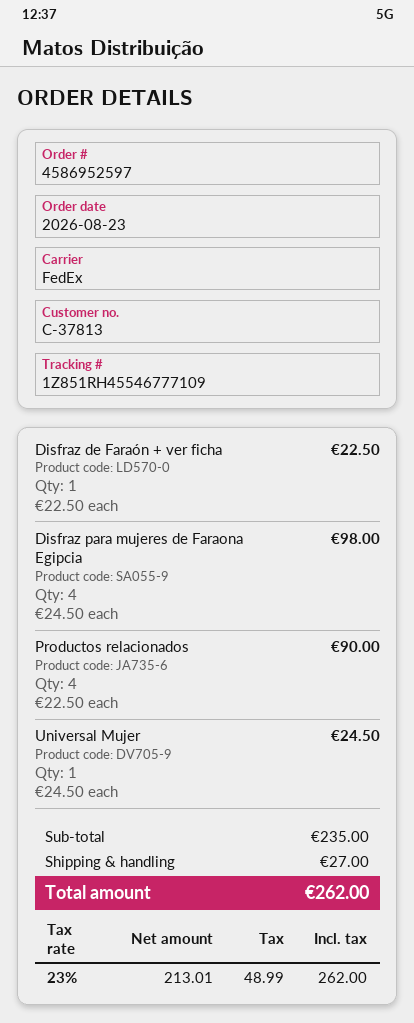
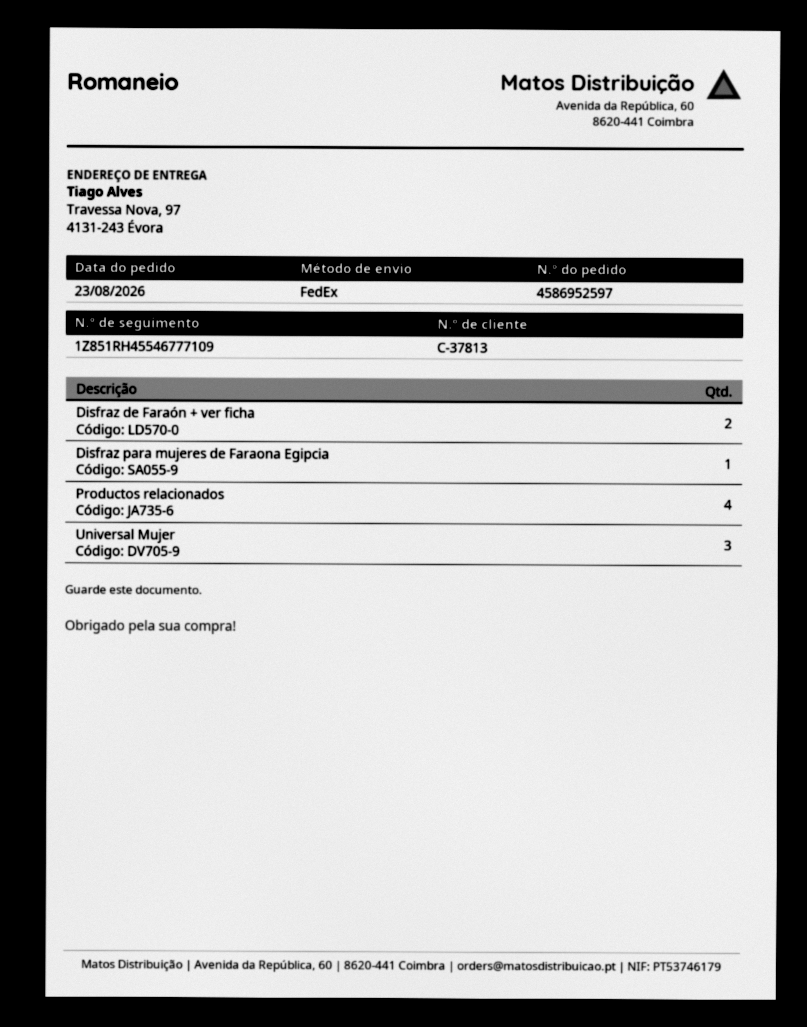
Disfraz de Faraón + ver ficha: 1 -> 2
Disfraz para mujeres de Faraona Egipcia: 4 -> 1
Universal Mujer: 1 -> 3

